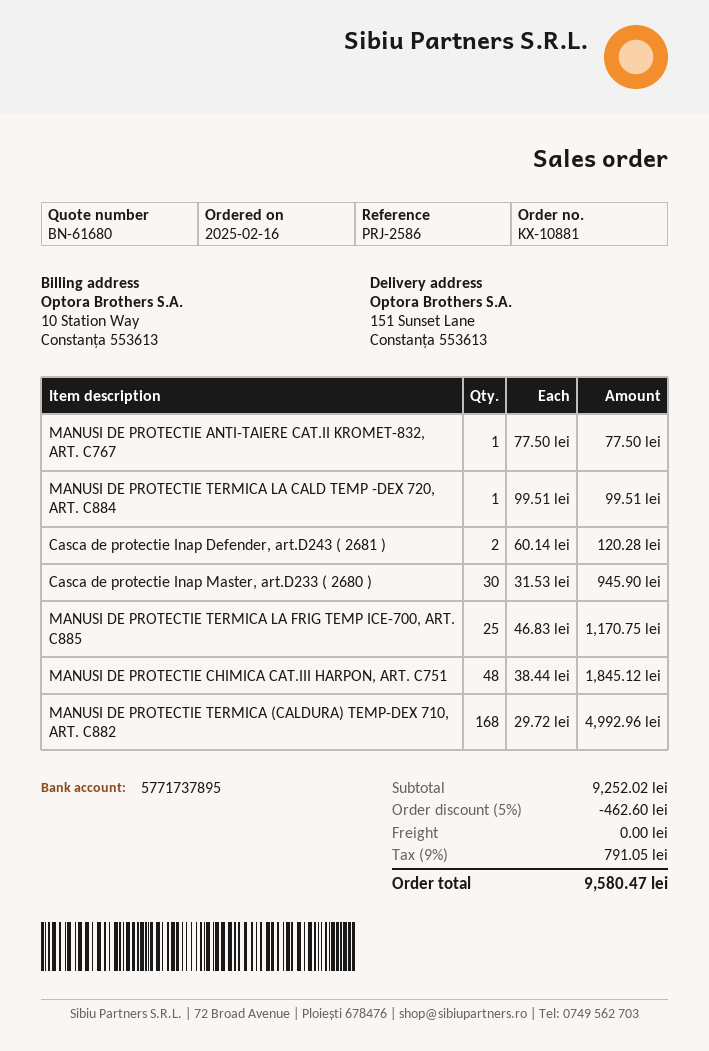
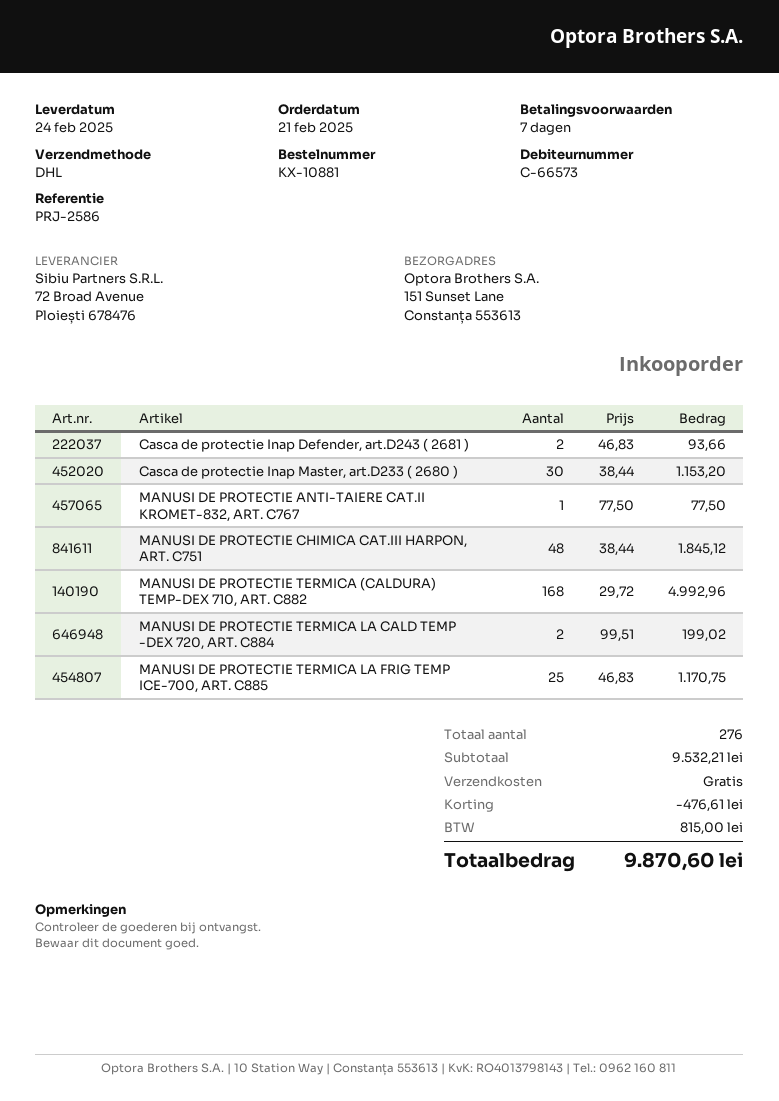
order date: 2025-02-16 -> 2025-02-21
MANUSI DE PROTECTIE TERMICA LA CALD TEMP -DEX 720, ART. C884: 1 x 99.51 = 99.51 -> 2 x 99.51 = 199.02
Casca de protectie Inap Defender, art.D243 ( 2681 ): 2 x 60.14 = 120.28 -> 2 x 46.83 = 93.66
Casca de protectie Inap Master, art.D233 ( 2680 ): 30 x 31.53 = 945.90 -> 30 x 38.44 = 1153.20
subtotal: 9252.02 -> 9532.21
discount: 462.60 -> 476.61
tax: 791.05 -> 815.00
total: 9580.47 -> 9870.60

